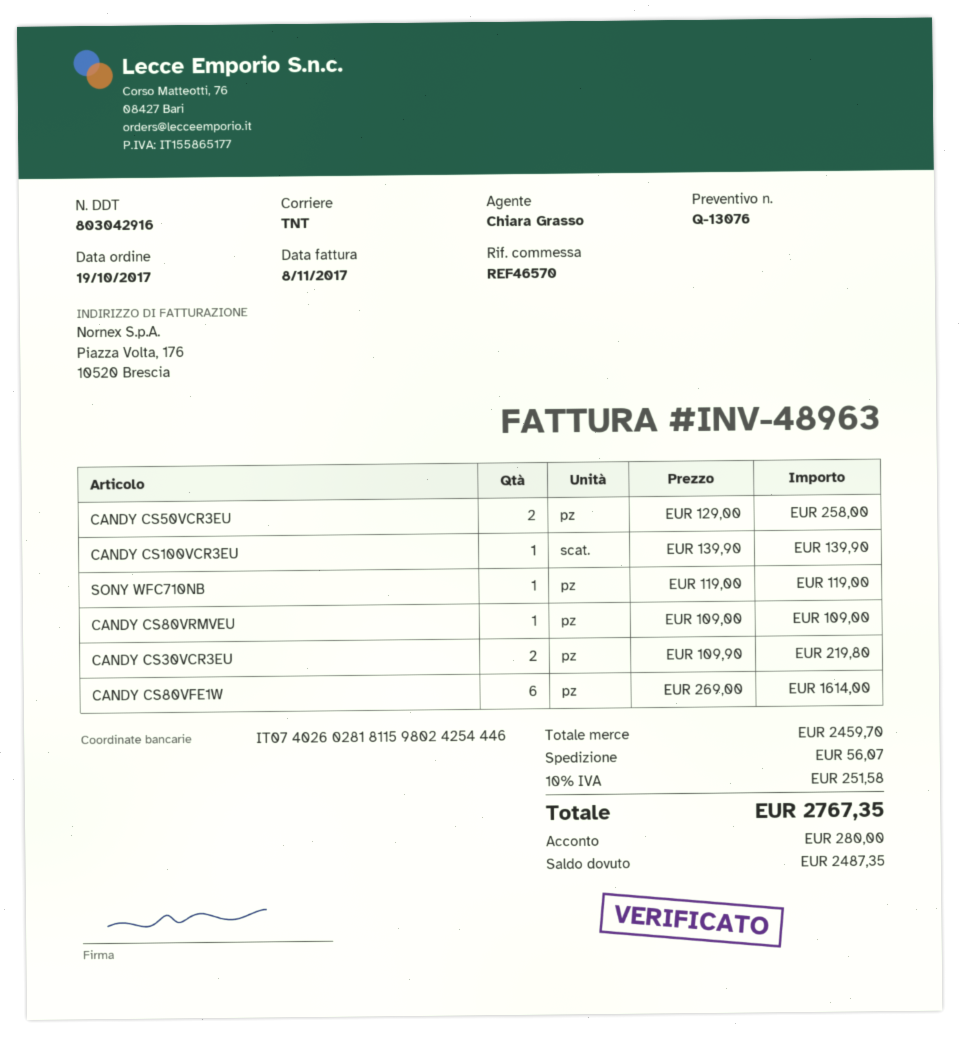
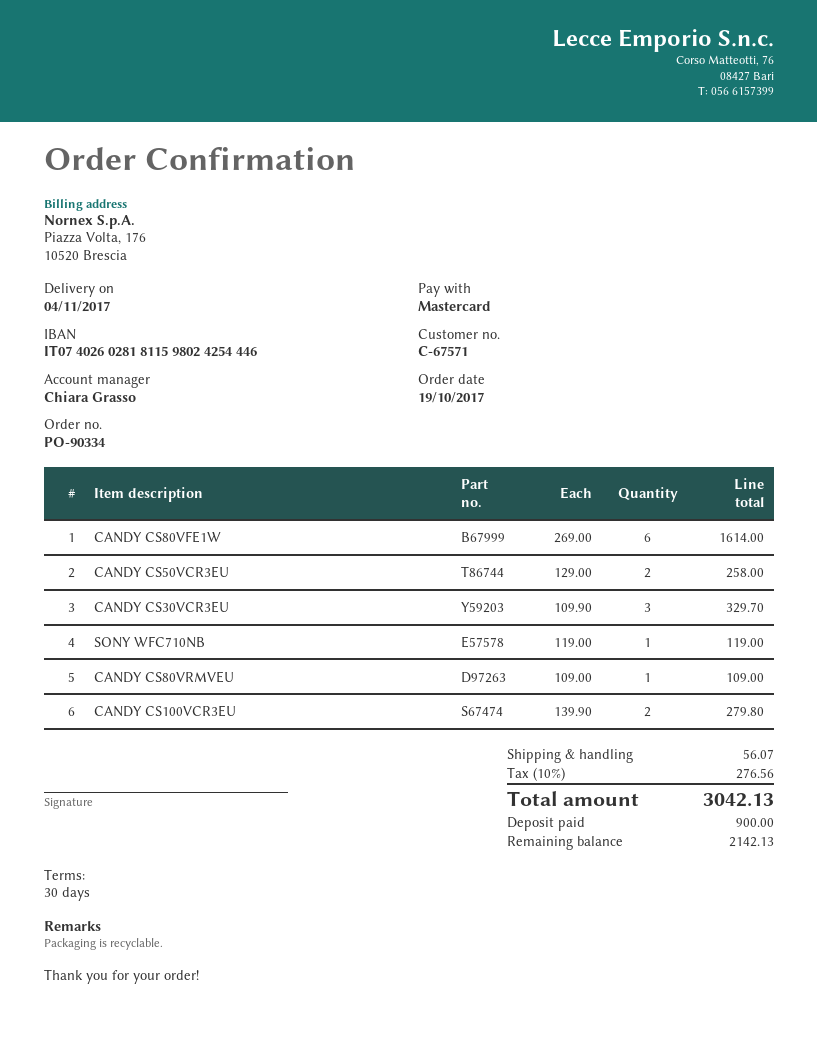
CANDY CS100VCR3EU: 1 x 139.90 = 139.90 -> 2 x 139.90 = 279.80
CANDY CS30VCR3EU: 2 x 109.90 = 219.80 -> 3 x 109.90 = 329.70
tax: 10% = 251.58 -> 10% = 276.56
total: 2767.35 -> 3042.13
deposit: 280.00 -> 900.00
balance: 2487.35 -> 2142.13

